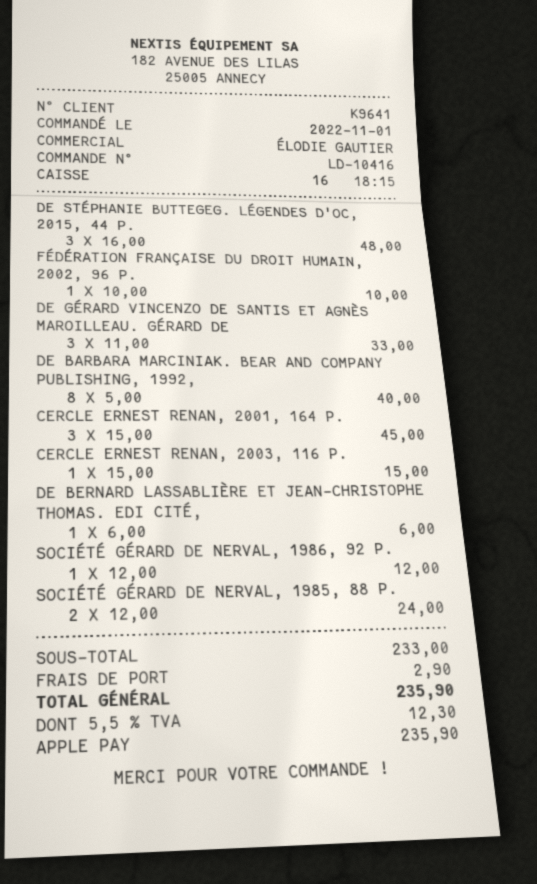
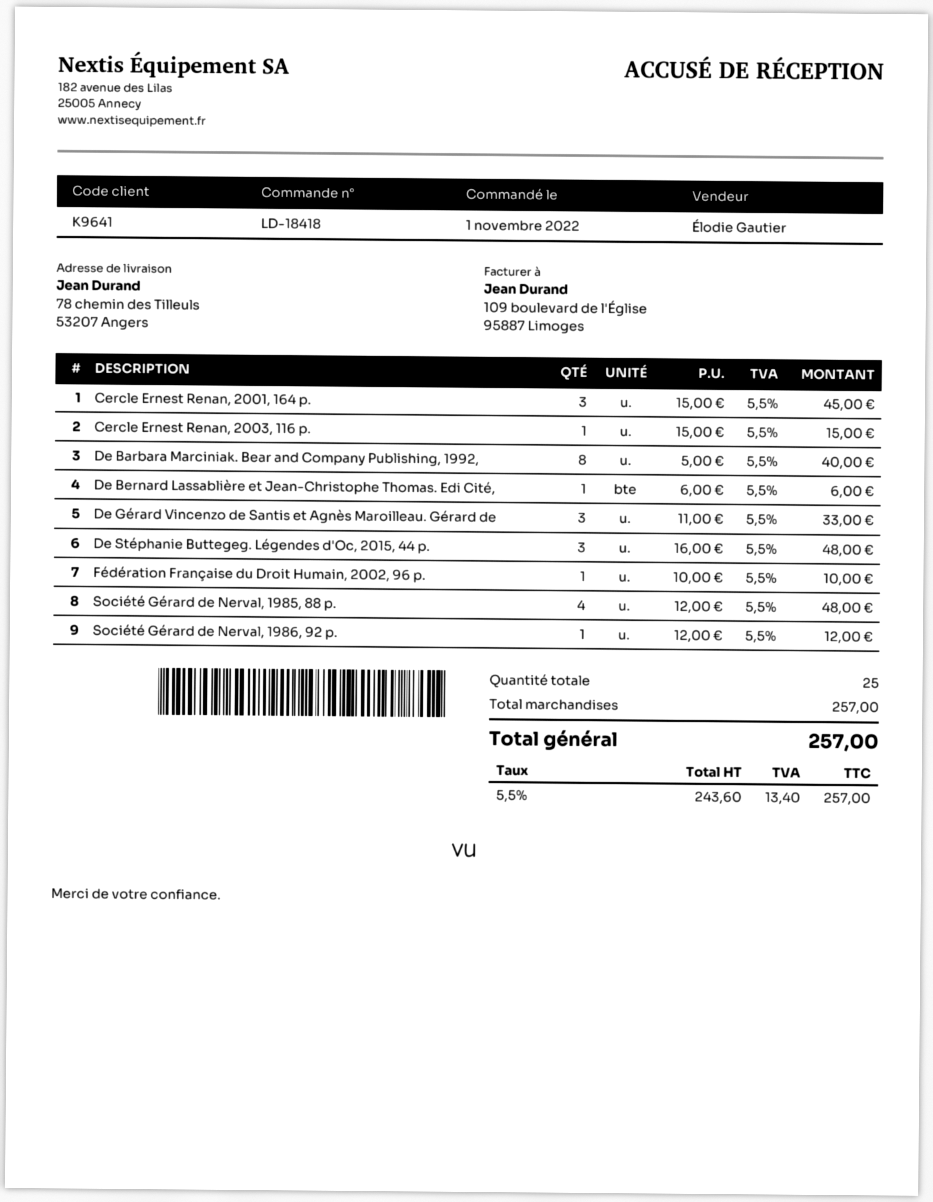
order number: LD-10416 -> LD-18418
SOCIÉTÉ GÉRARD DE NERVAL, 1985, 88 P.: 2 x 12.00 = 24.00 -> 4 x 12.00 = 48.00
subtotal: 233.00 -> 257.00
shipping: 2.90 -> none
tax: 5.5% = 12.30 -> 5.5% = 13.40
total: 235.90 -> 257.00

